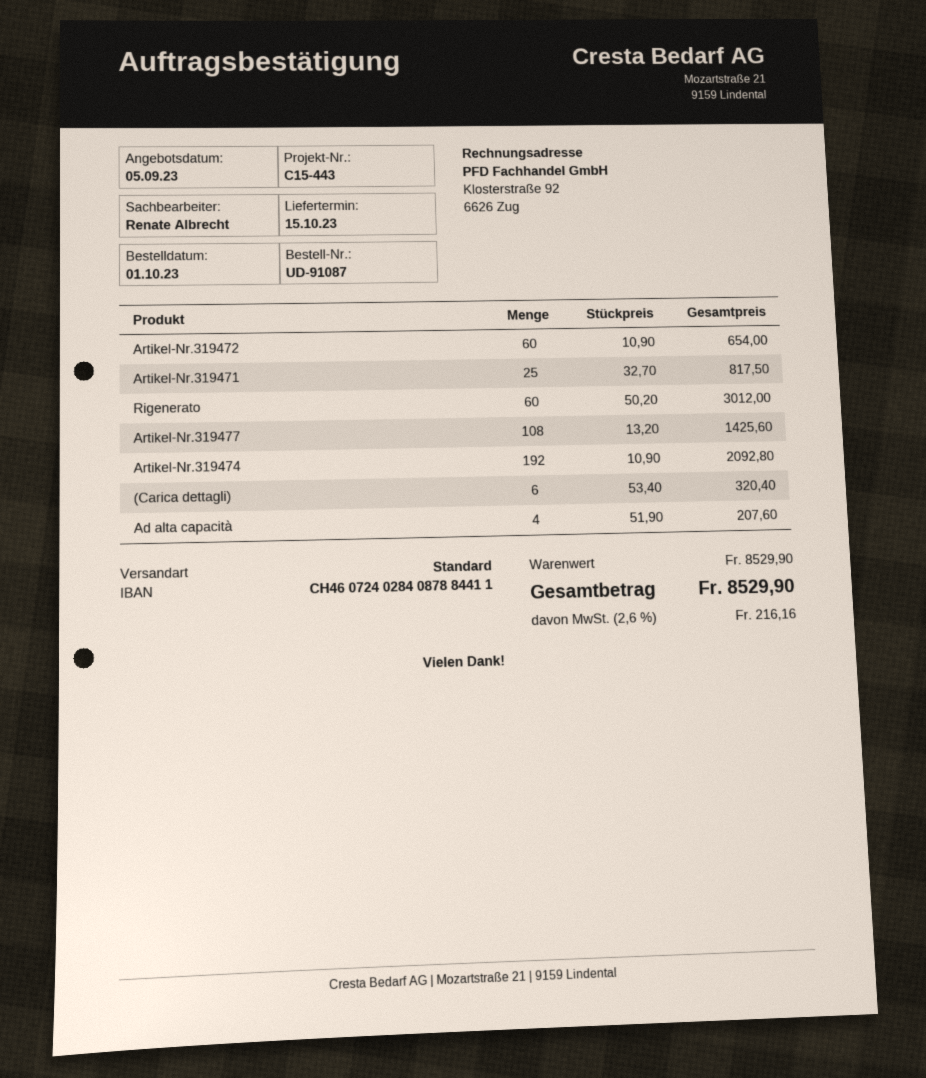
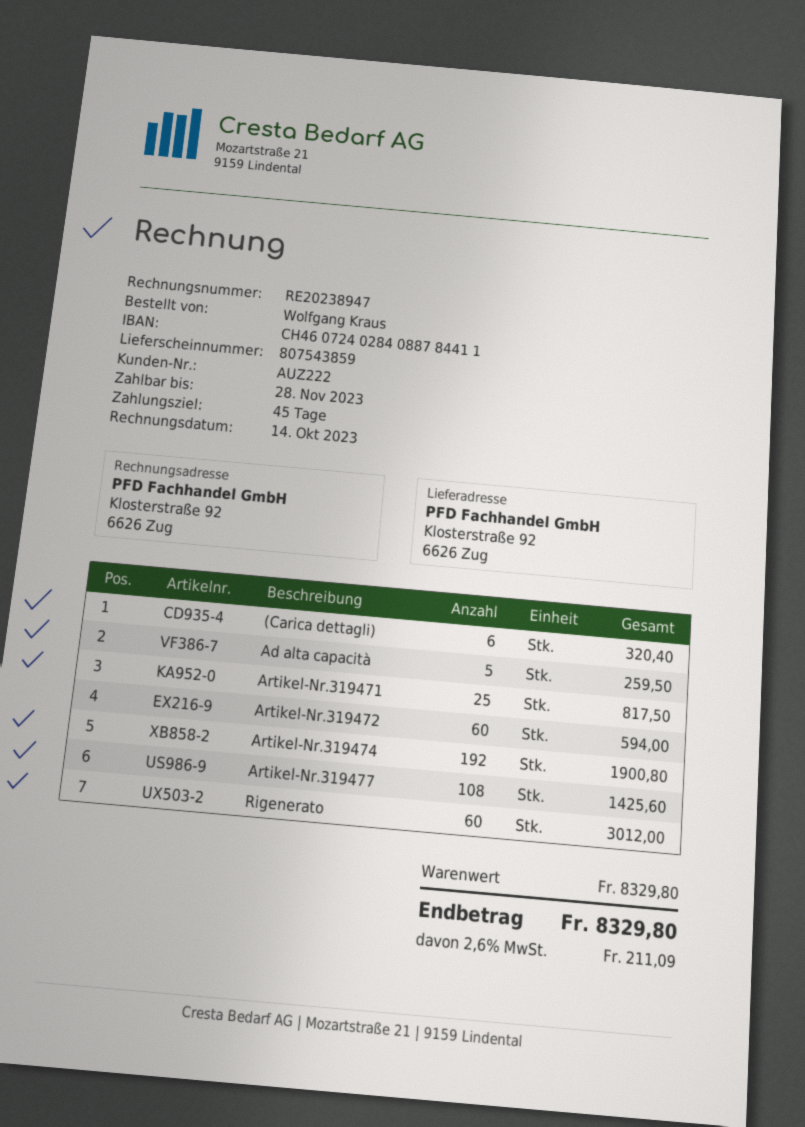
bank account: CH4607240284087884411 -> CH4607240284088784411
Artikel-Nr.319472: 60 for 654.00 -> 60 for 594.00
Artikel-Nr.319474: 192 for 2092.80 -> 192 for 1900.80
Ad alta capacità: 4 for 207.60 -> 5 for 259.50
subtotal: 8529.90 -> 8329.80
tax: 2.6% = 216.16 -> 2.6% = 211.09
total: 8529.90 -> 8329.80

